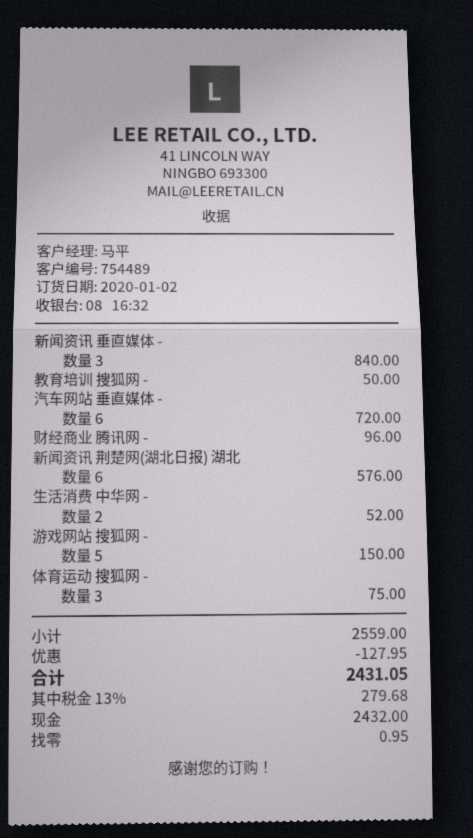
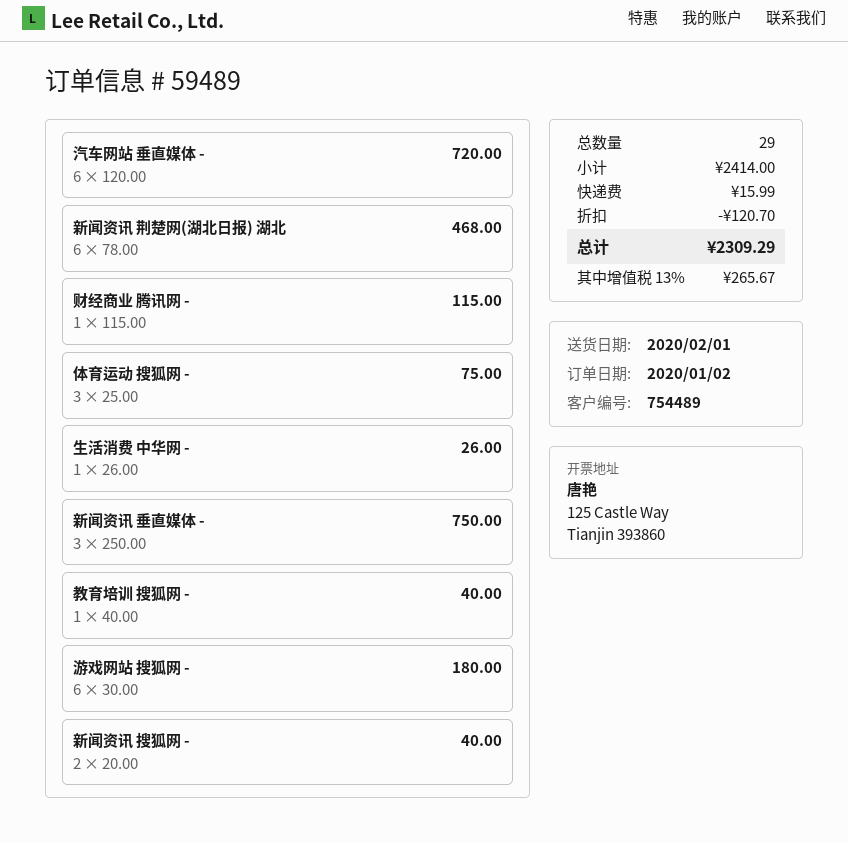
新闻资讯 垂直媒体 -: 3 for 840.00 -> 3 for 750.00
教育培训 搜狐网 -: 1 for 50.00 -> 1 for 40.00
财经商业 腾讯网 -: 1 for 96.00 -> 1 for 115.00
新闻资讯 荆楚网(湖北日报) 湖北: 6 for 576.00 -> 6 for 468.00
生活消费 中华网 -: 2 for 52.00 -> 1 for 26.00
游戏网站 搜狐网 -: 5 for 150.00 -> 6 for 180.00
新闻资讯 搜狐网 -: none -> 2 for 40.00
subtotal: 2559.00 -> 2414.00
discount: 127.95 -> 120.70
shipping: none -> 15.99
tax: 13% = 279.68 -> 13% = 265.67
total: 2431.05 -> 2309.29

